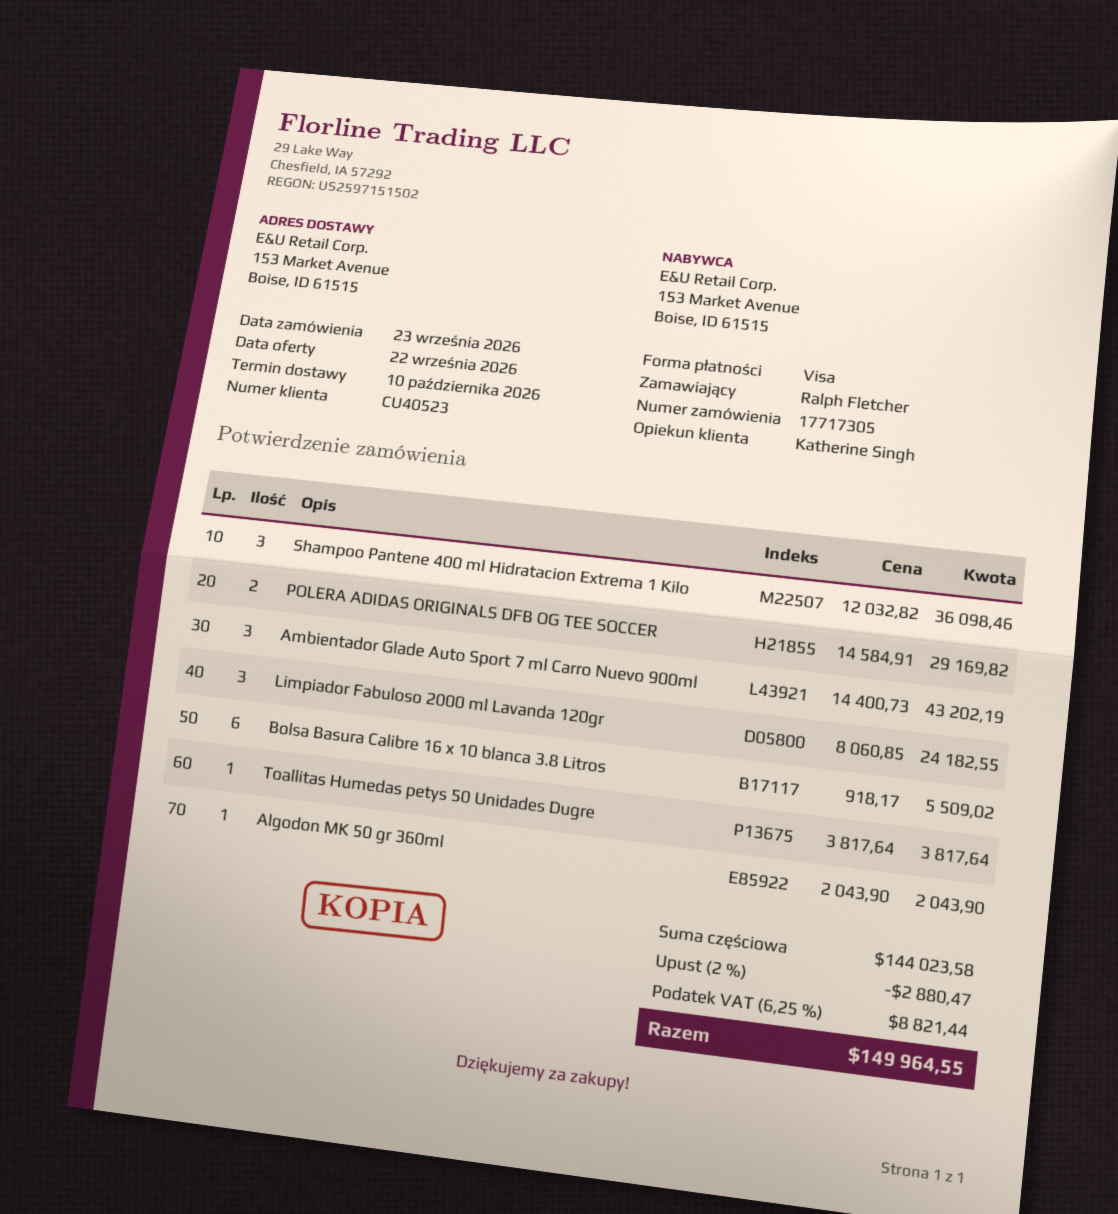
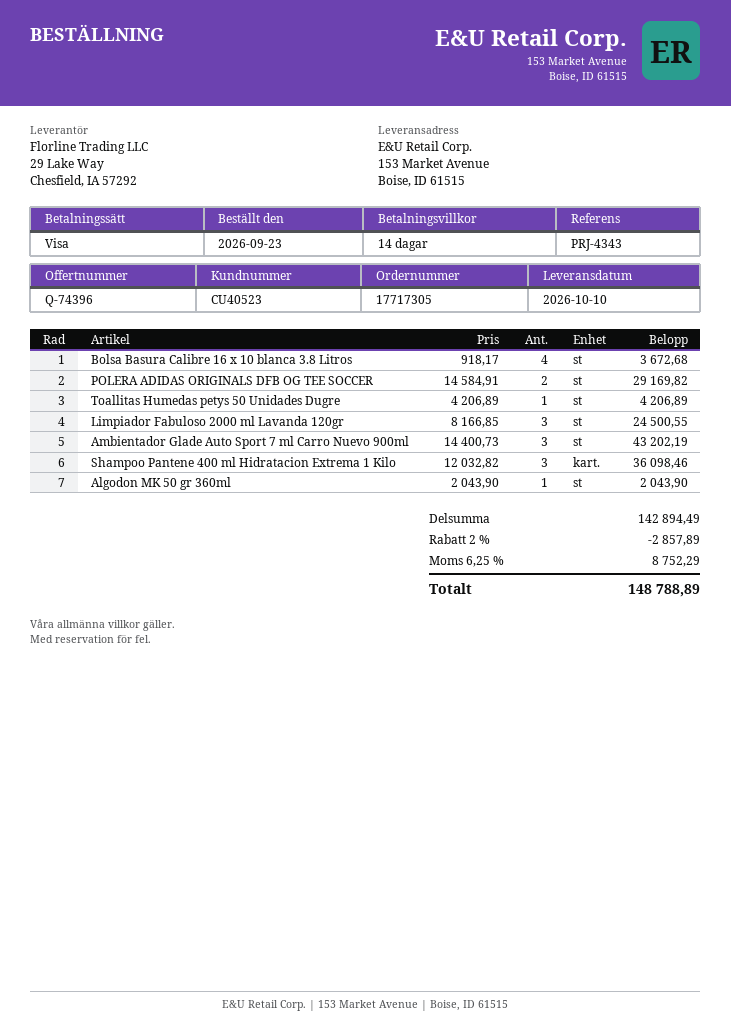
Limpiador Fabuloso 2000 ml Lavanda 120gr: 3 x 8060.85 = 24182.55 -> 3 x 8166.85 = 24500.55
Bolsa Basura Calibre 16 x 10 blanca 3.8 Litros: 6 x 918.17 = 5509.02 -> 4 x 918.17 = 3672.68
Toallitas Humedas petys 50 Unidades Dugre: 1 x 3817.64 = 3817.64 -> 1 x 4206.89 = 4206.89
subtotal: 144023.58 -> 142894.49
discount: 2% = 2880.47 -> 2% = 2857.89
tax: 6.25% = 8821.44 -> 6.25% = 8752.29
total: 149964.55 -> 148788.89

